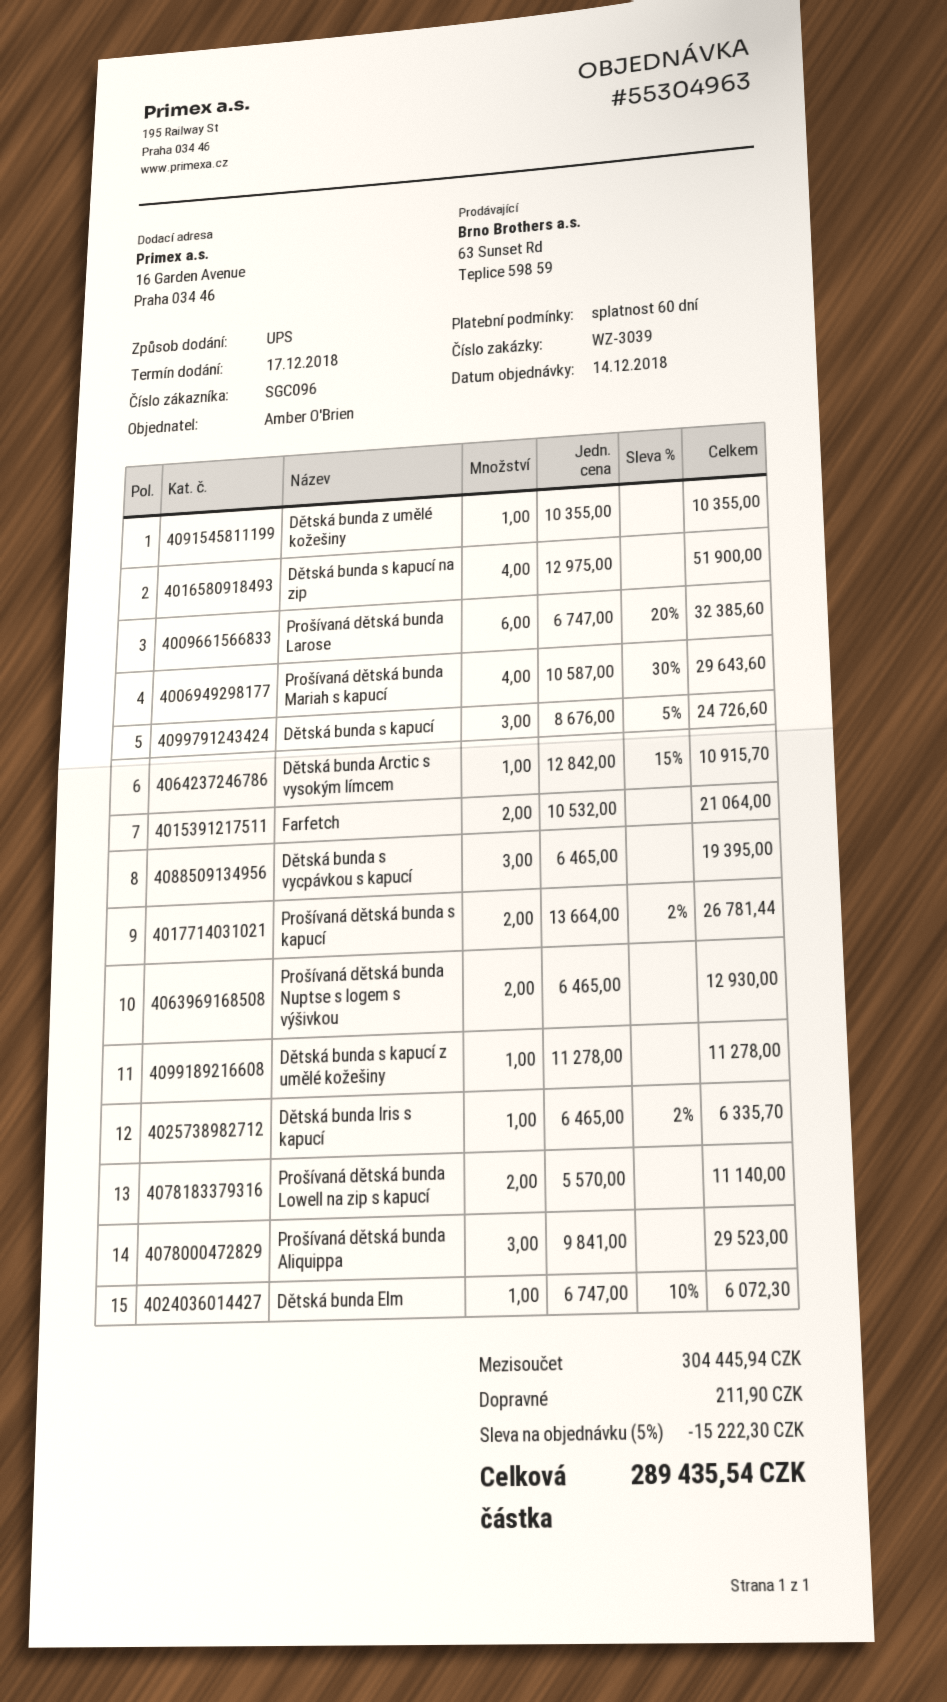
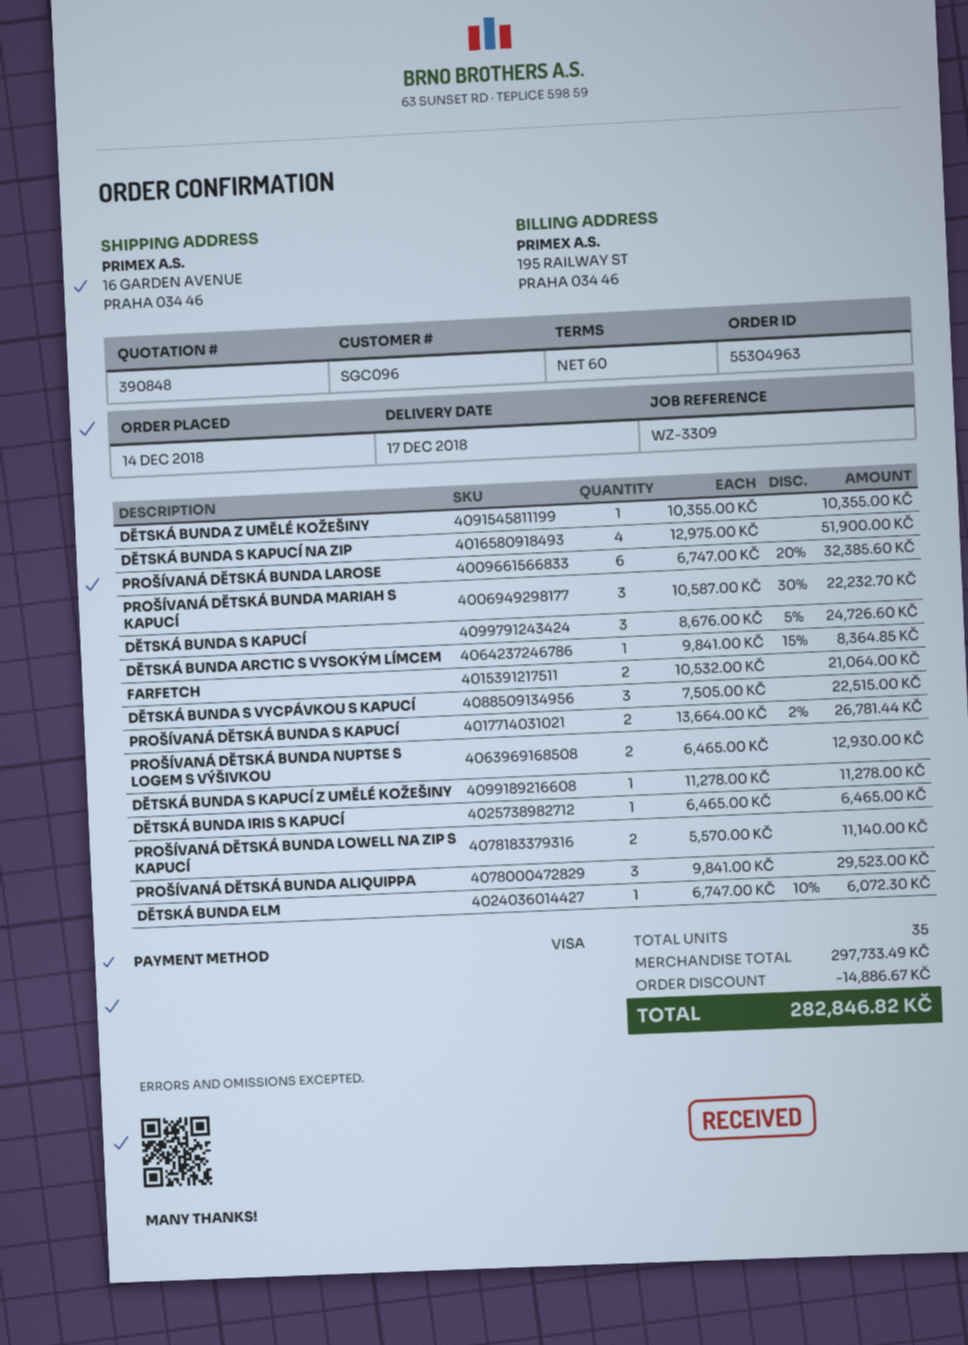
reference: WZ-3039 -> WZ-3309
Prošívaná dětská bunda Mariah s kapucí: 4 x 10587.00 - 30% = 29643.60 -> 3 x 10587.00 - 30% = 22232.70
Dětská bunda Arctic s vysokým límcem: 1 x 12842.00 - 15% = 10915.70 -> 1 x 9841.00 - 15% = 8364.85
Dětská bunda s vycpávkou s kapucí: 3 x 6465.00 = 19395.00 -> 3 x 7505.00 = 22515.00
Dětská bunda Iris s kapucí: 1 x 6465.00 - 2% = 6335.70 -> 1 x 6465.00 = 6465.00
subtotal: 304445.94 -> 297733.49
discount: 15222.30 -> 14886.67
shipping: 211.90 -> none
total: 289435.54 -> 282846.82

